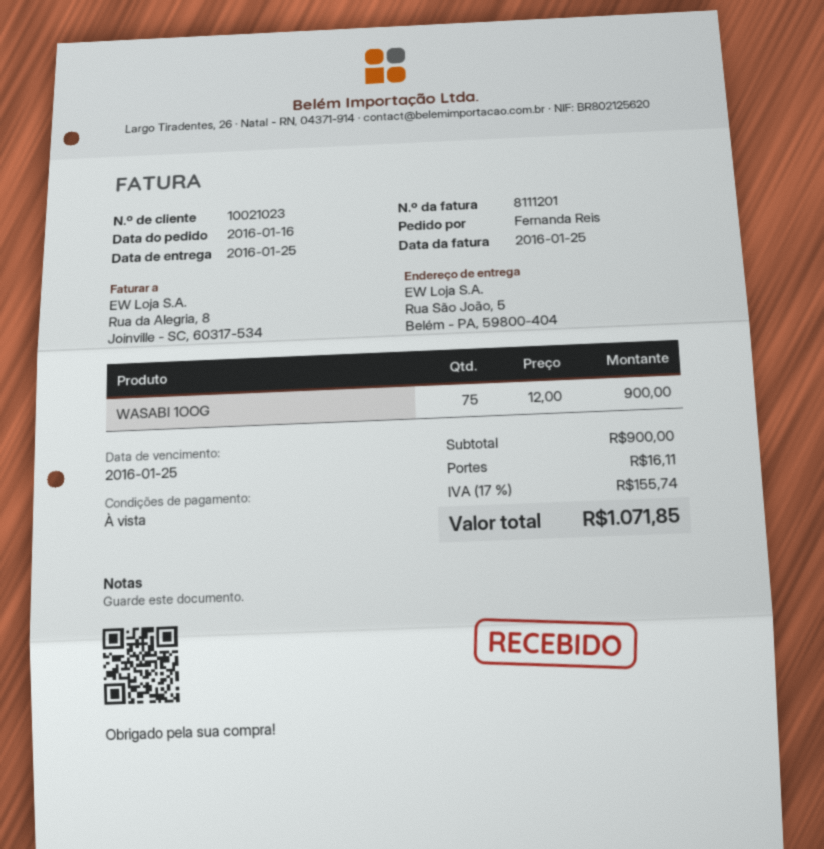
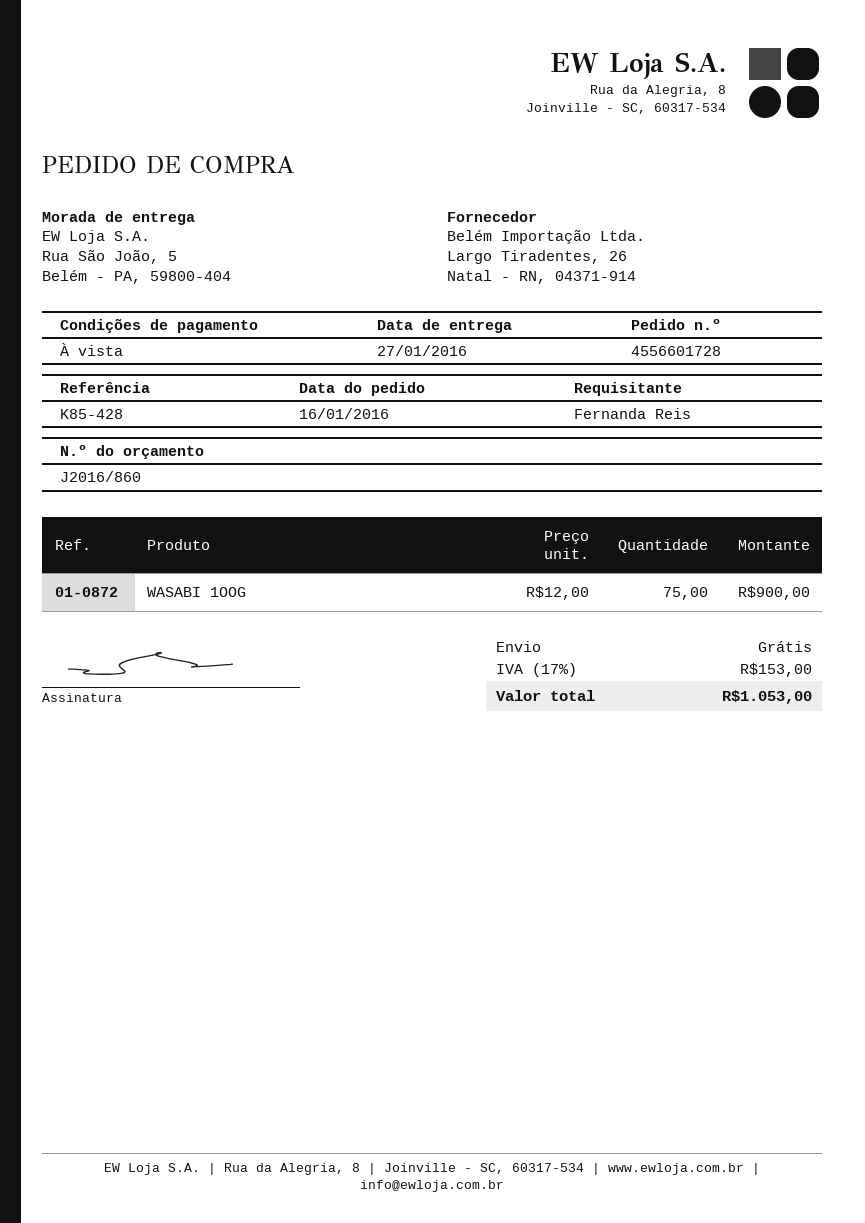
delivery date: 2016-01-25 -> 2016-01-27
shipping: 16.11 -> 0.00
tax: 17% = 155.74 -> 17% = 153.00
total: 1071.85 -> 1053.00

